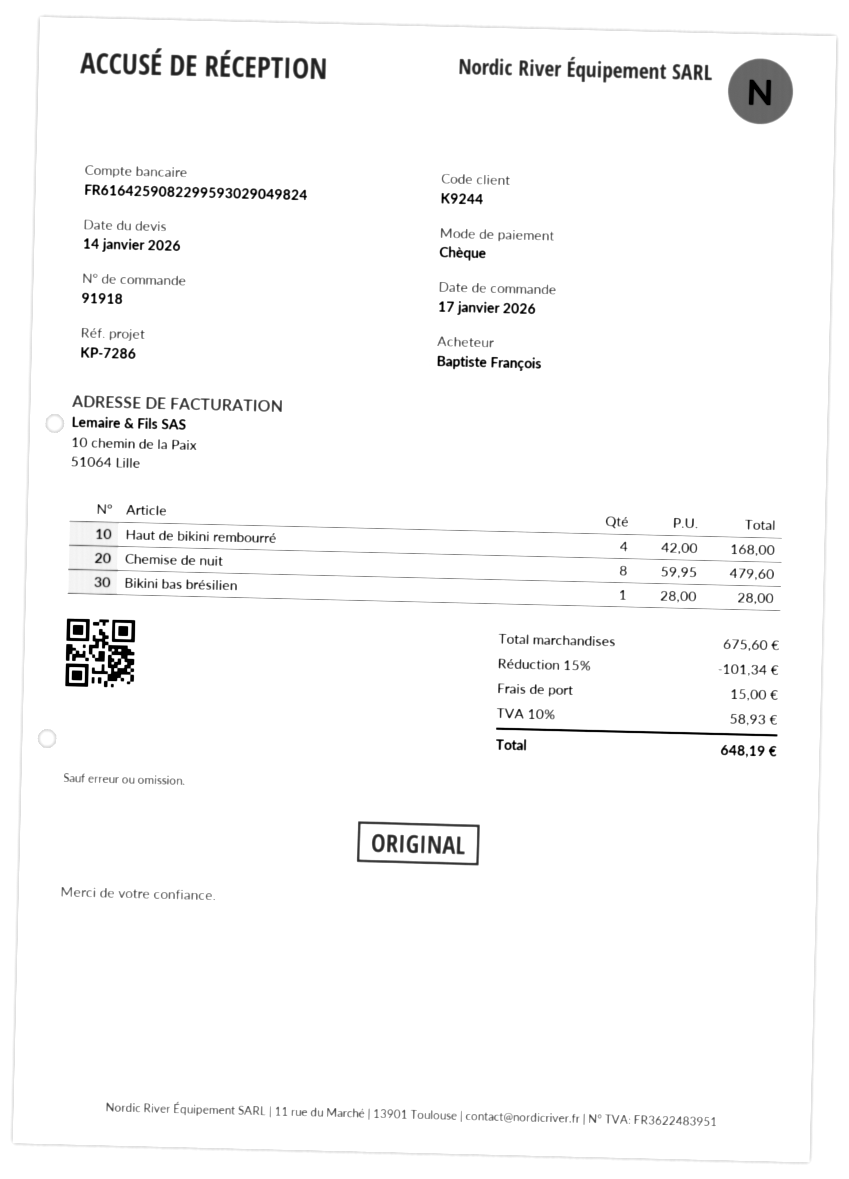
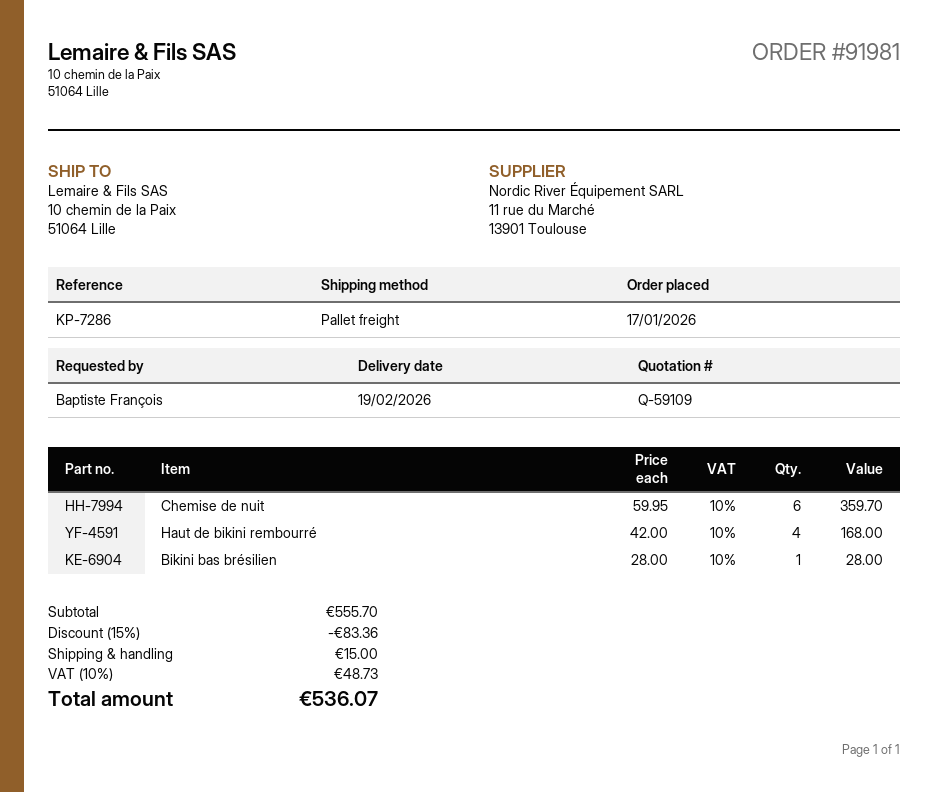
order number: 91918 -> 91981
Chemise de nuit: 8 x 59.95 = 479.60 -> 6 x 59.95 = 359.70
subtotal: 675.60 -> 555.70
discount: 15% = 101.34 -> 15% = 83.36
tax: 10% = 58.93 -> 10% = 48.73
total: 648.19 -> 536.07

